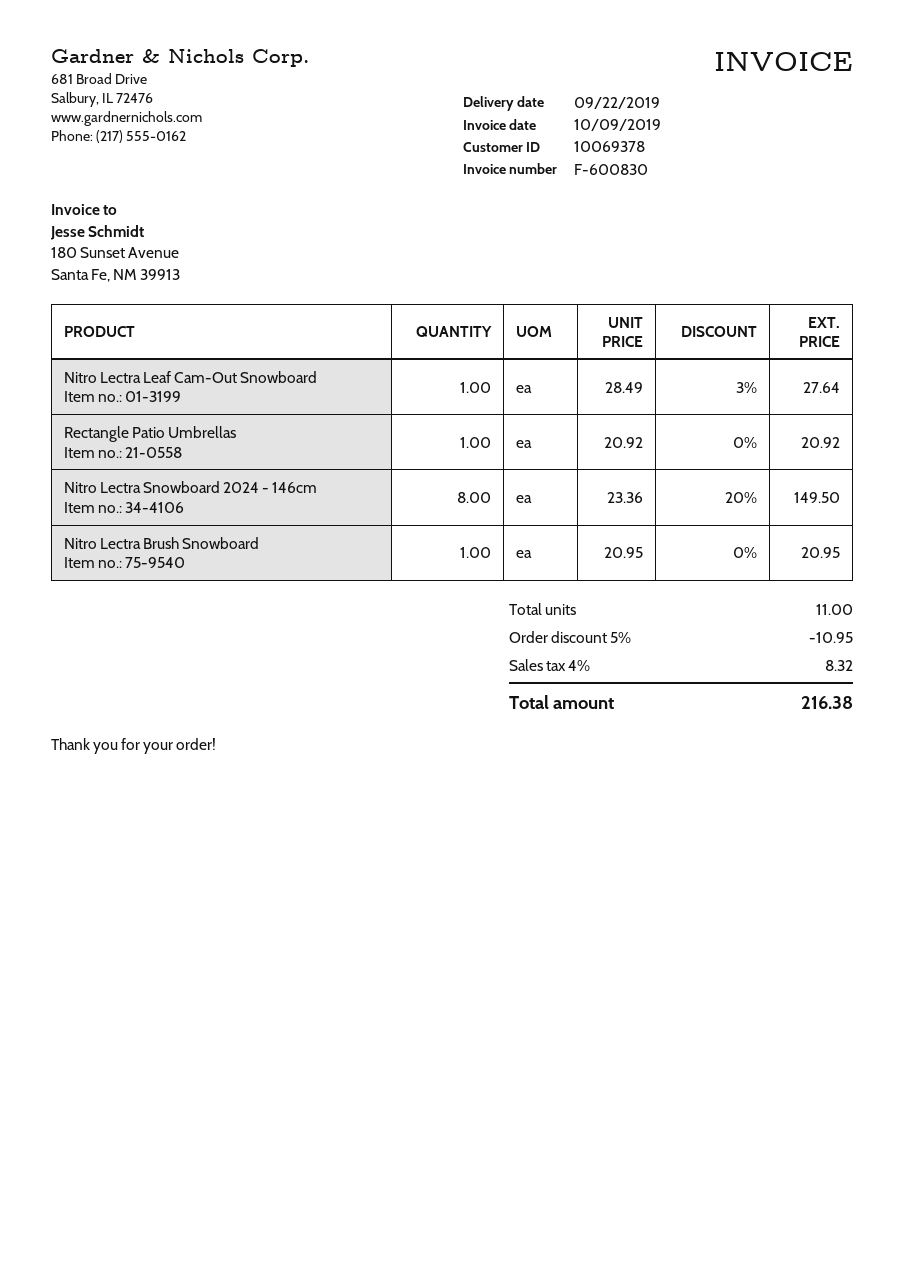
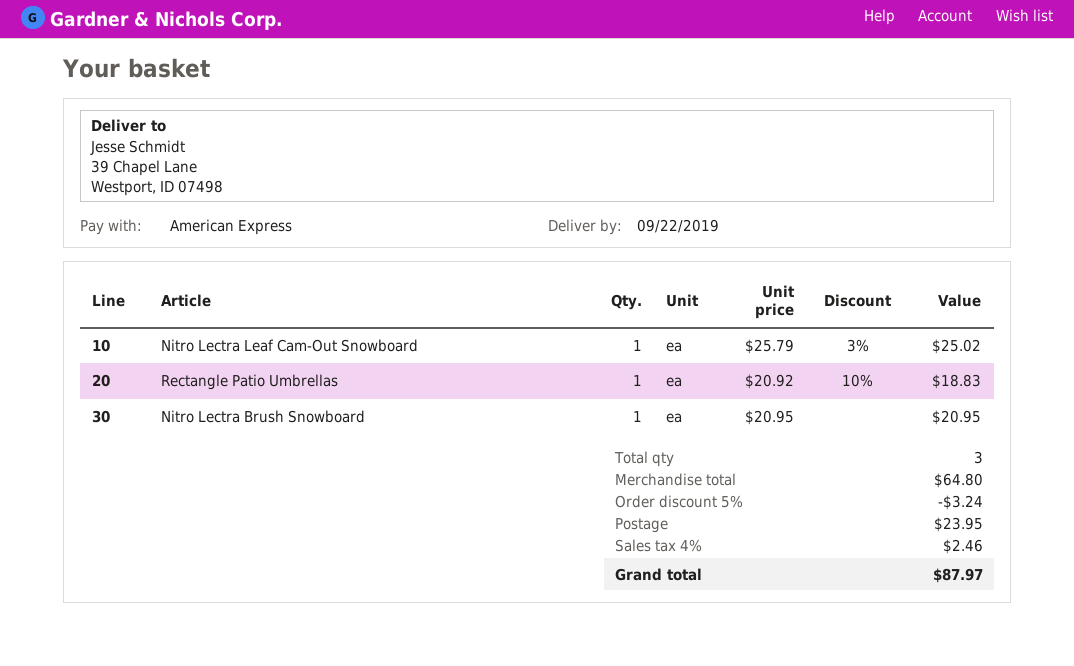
Nitro Lectra Leaf Cam-Out Snowboard: 1 x 28.49 - 3% = 27.64 -> 1 x 25.79 - 3% = 25.02
Rectangle Patio Umbrellas: 1 x 20.92 = 20.92 -> 1 x 20.92 - 10% = 18.83
Nitro Lectra Snowboard 2024 - 146cm: 8 x 23.36 - 20% = 149.50 -> none
total quantity: 11 -> 3
discount: 5% = 10.95 -> 5% = 3.24
shipping: none -> 23.95
tax: 4% = 8.32 -> 4% = 2.46
total: 216.38 -> 87.97

